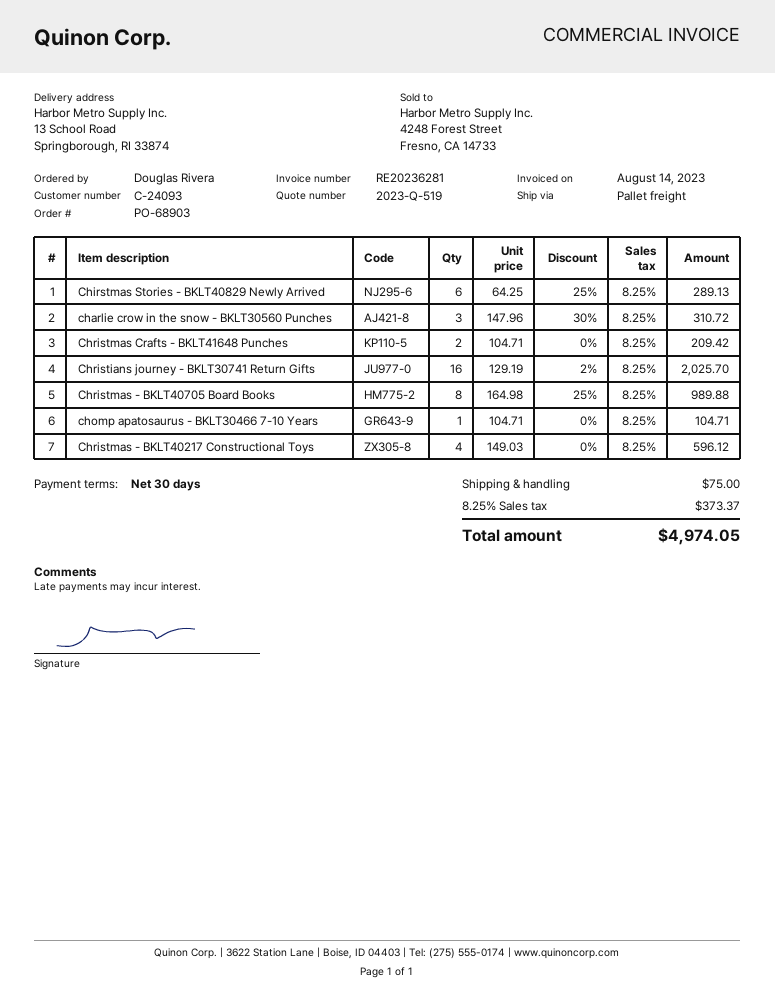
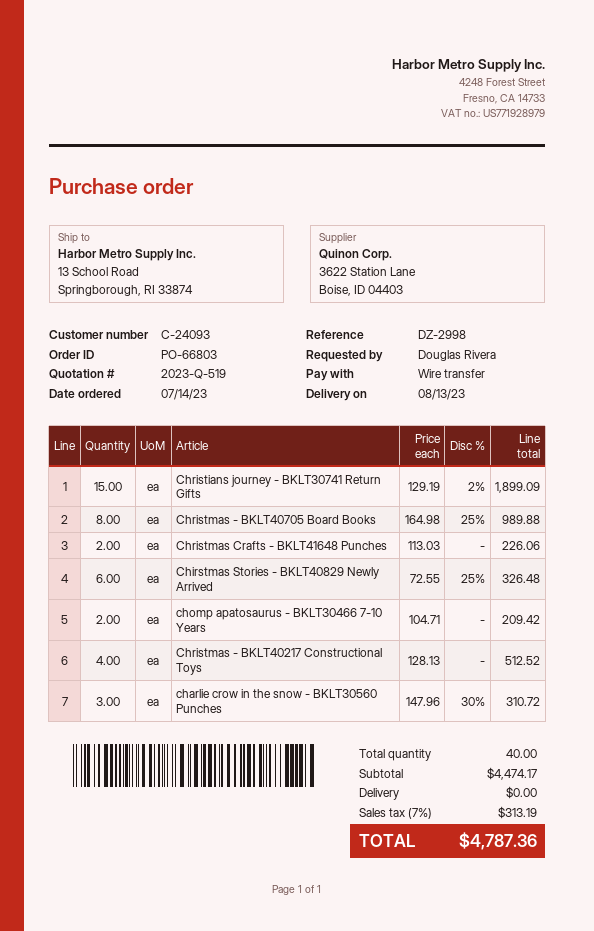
order number: PO-68903 -> PO-66803
Chirstmas Stories - BKLT40829 Newly Arrived: 6 x 64.25 - 25% = 289.13 -> 6 x 72.55 - 25% = 326.48
Christmas Crafts - BKLT41648 Punches: 2 x 104.71 = 209.42 -> 2 x 113.03 = 226.06
Christians journey - BKLT30741 Return Gifts: 16 x 129.19 - 2% = 2025.70 -> 15 x 129.19 - 2% = 1899.09
chomp apatosaurus - BKLT30466 7-10 Years: 1 x 104.71 = 104.71 -> 2 x 104.71 = 209.42
Christmas - BKLT40217 Constructional Toys: 4 x 149.03 = 596.12 -> 4 x 128.13 = 512.52
shipping: 75.00 -> 0.00
tax: 8.25% = 373.37 -> 7% = 313.19
total: 4974.05 -> 4787.36

